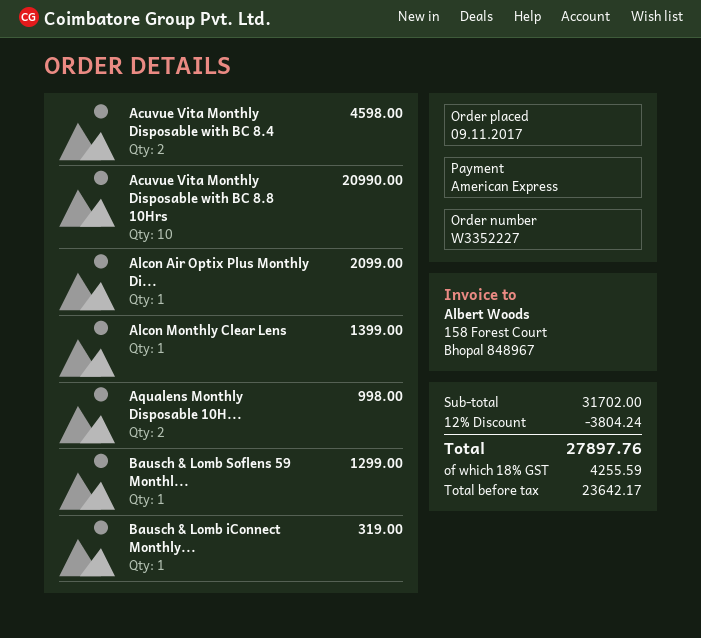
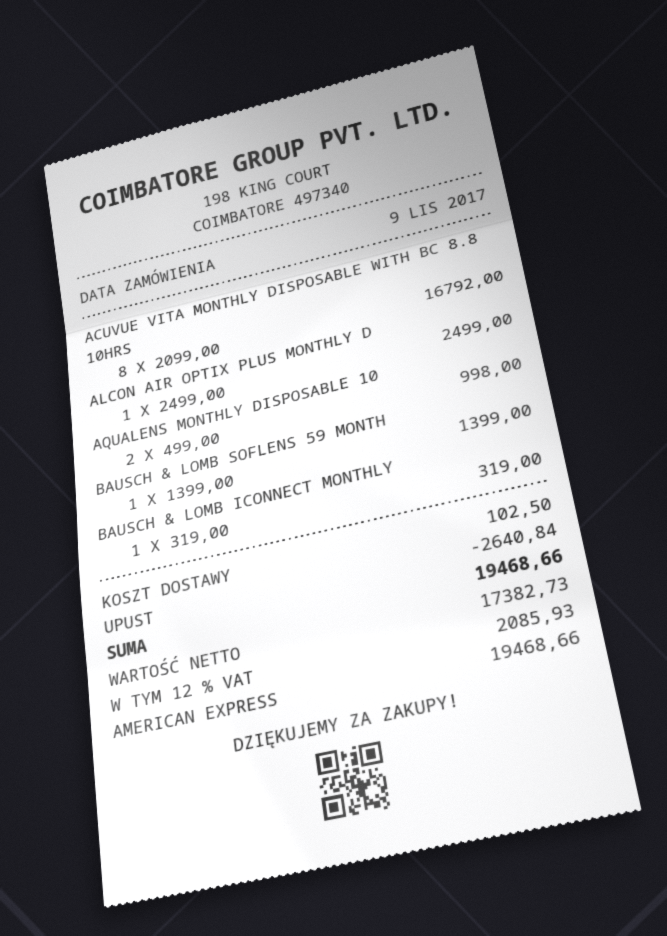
Acuvue Vita Monthly Disposable with BC 8.4: 2 for 4598.00 -> none
Acuvue Vita Monthly Disposable with BC 8.8 10Hrs: 10 for 20990.00 -> 8 for 16792.00
Alcon Air Optix Plus Monthly Di...: 1 for 2099.00 -> 1 for 2499.00
Alcon Monthly Clear Lens: 1 for 1399.00 -> none
Bausch & Lomb Soflens 59 Monthl...: 1 for 1299.00 -> 1 for 1399.00
discount: 3804.24 -> 2640.84
shipping: none -> 102.50
net: 23642.17 -> 17382.73
tax: 18% = 4255.59 -> 12% = 2085.93
total: 27897.76 -> 19468.66

